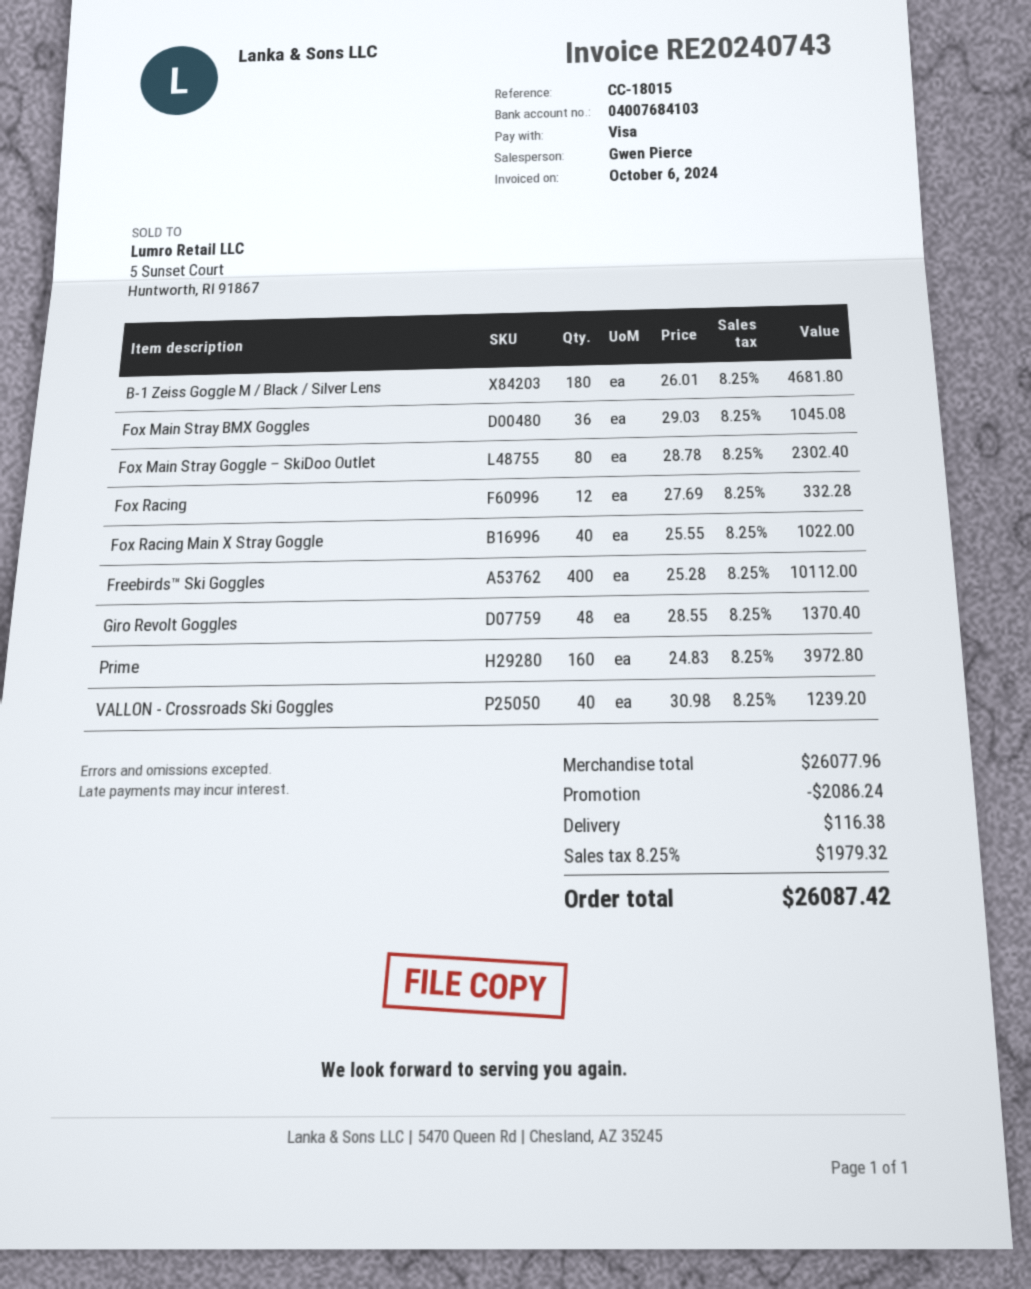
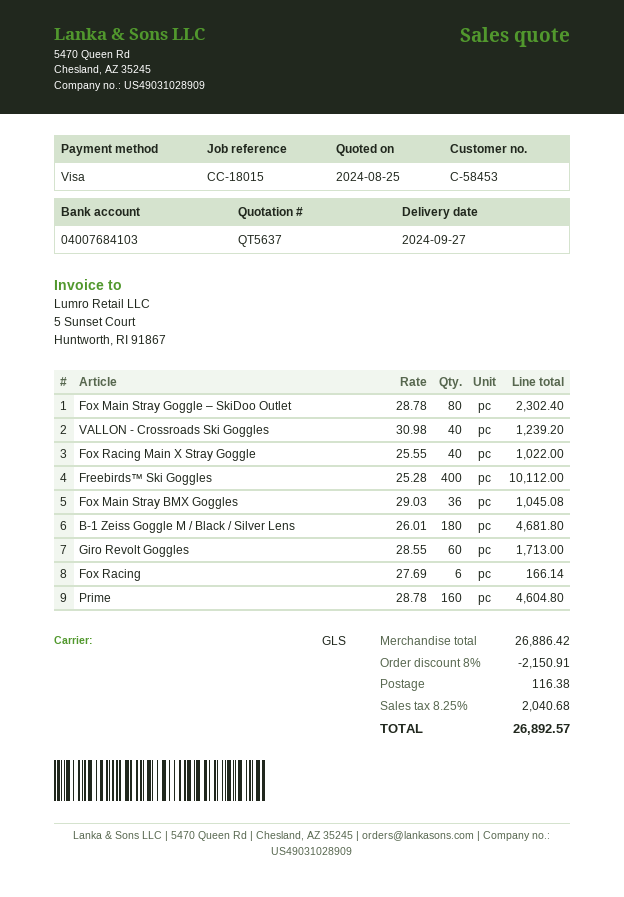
Fox Racing: 12 x 27.69 = 332.28 -> 6 x 27.69 = 166.14
Giro Revolt Goggles: 48 x 28.55 = 1370.40 -> 60 x 28.55 = 1713.00
Prime: 160 x 24.83 = 3972.80 -> 160 x 28.78 = 4604.80
subtotal: 26077.96 -> 26886.42
discount: 2086.24 -> 2150.91
tax: 8.25% = 1979.32 -> 8.25% = 2040.68
total: 26087.42 -> 26892.57

